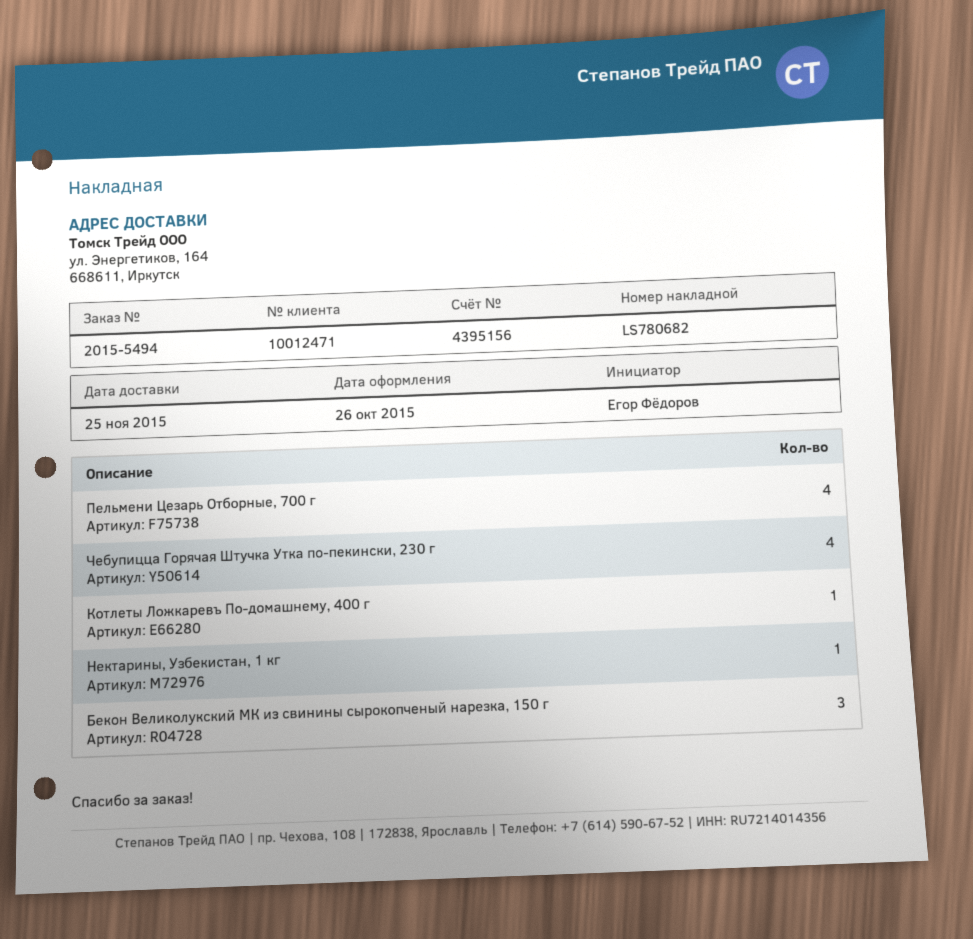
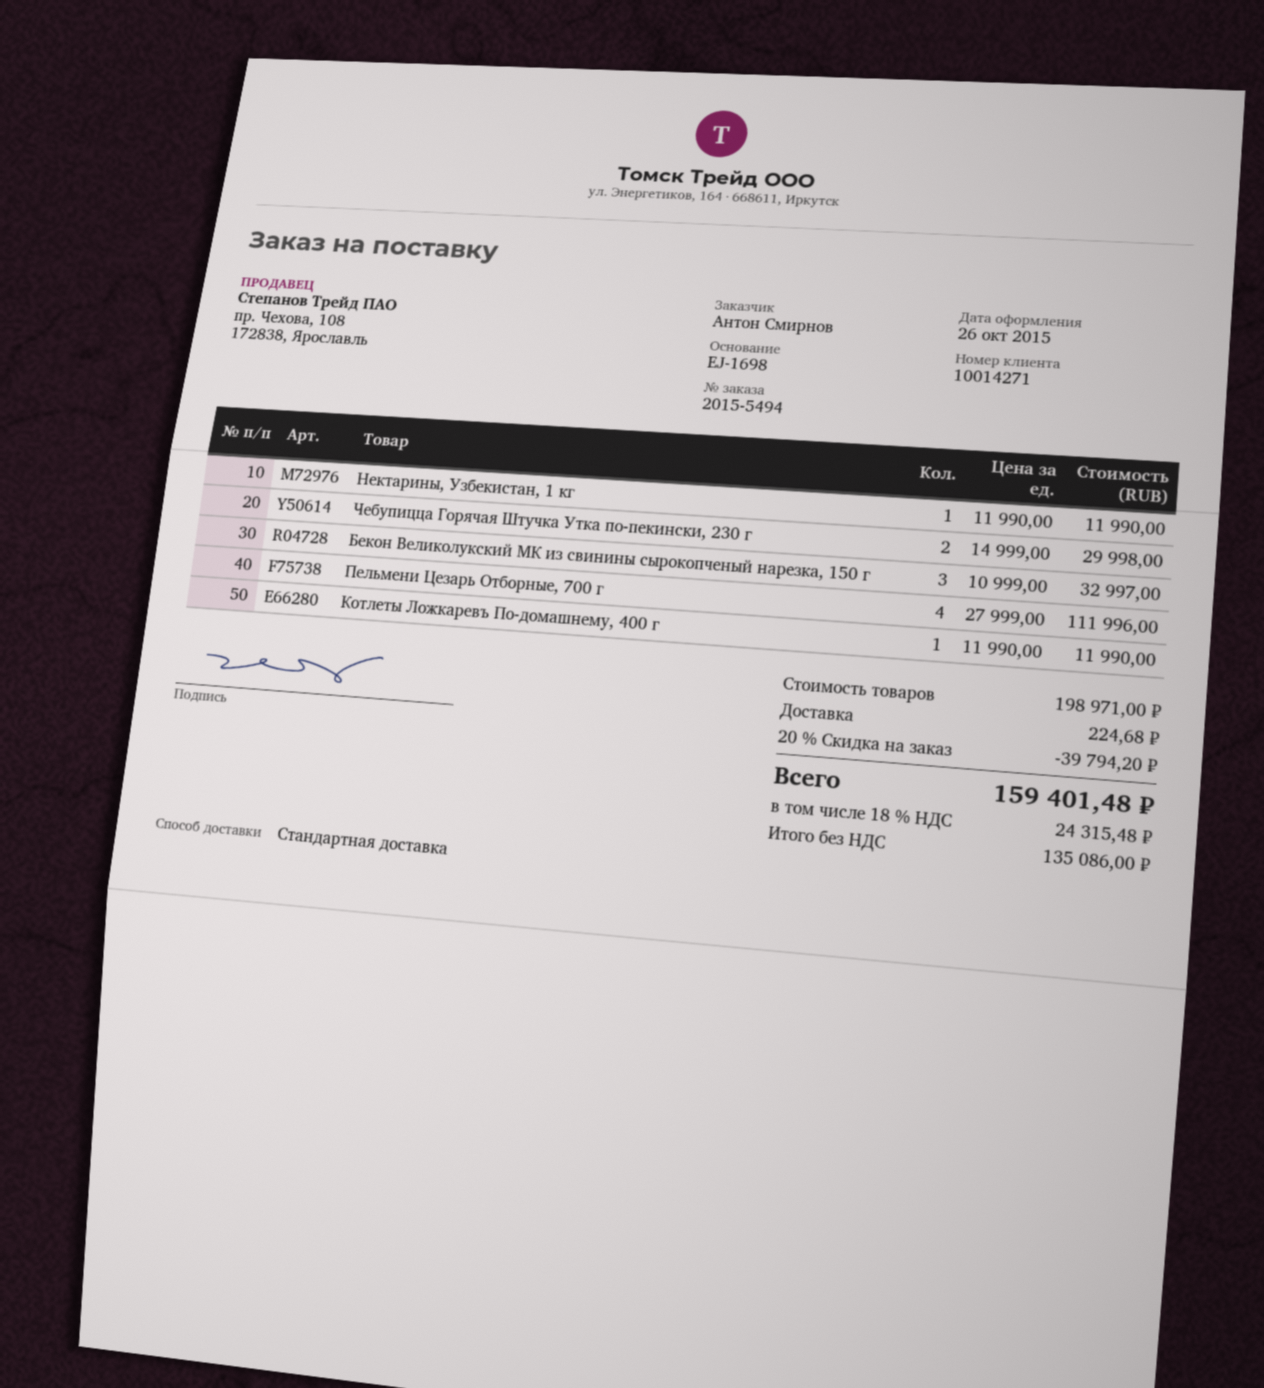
customer number: 10012471 -> 10014271
ordered by: Егор Фёдоров -> Антон Смирнов
Чебупицца Горячая Штучка Утка по-пекински, 230 г: 4 -> 2

